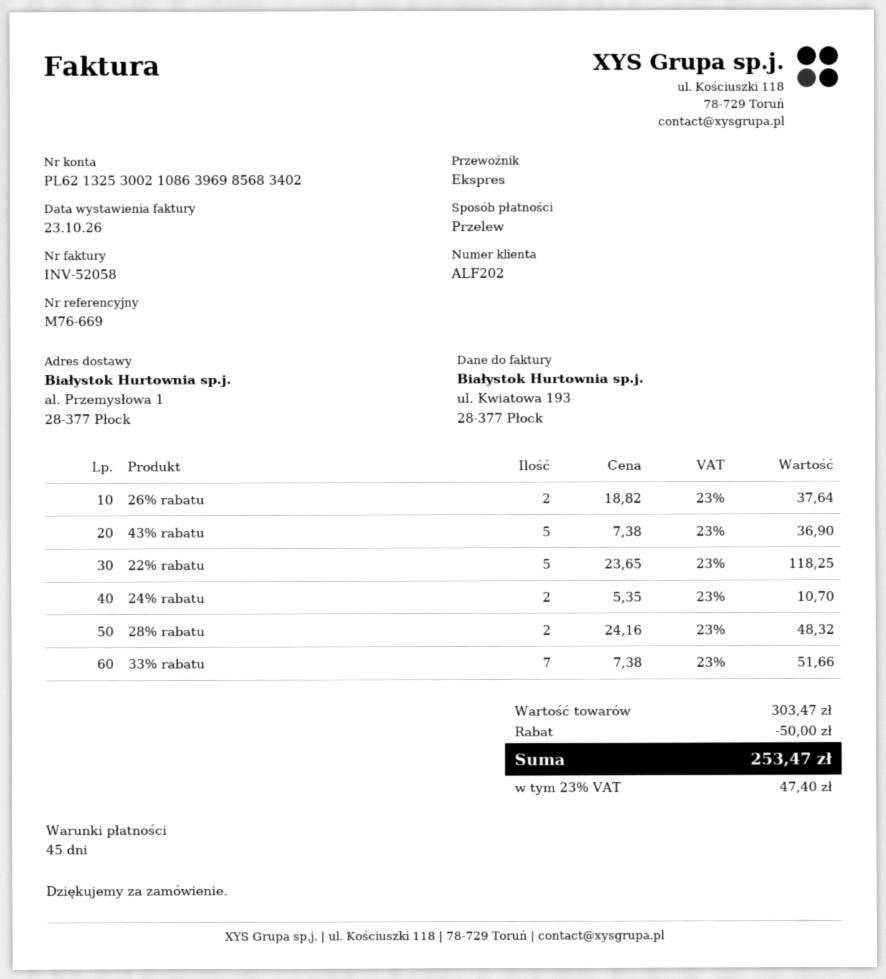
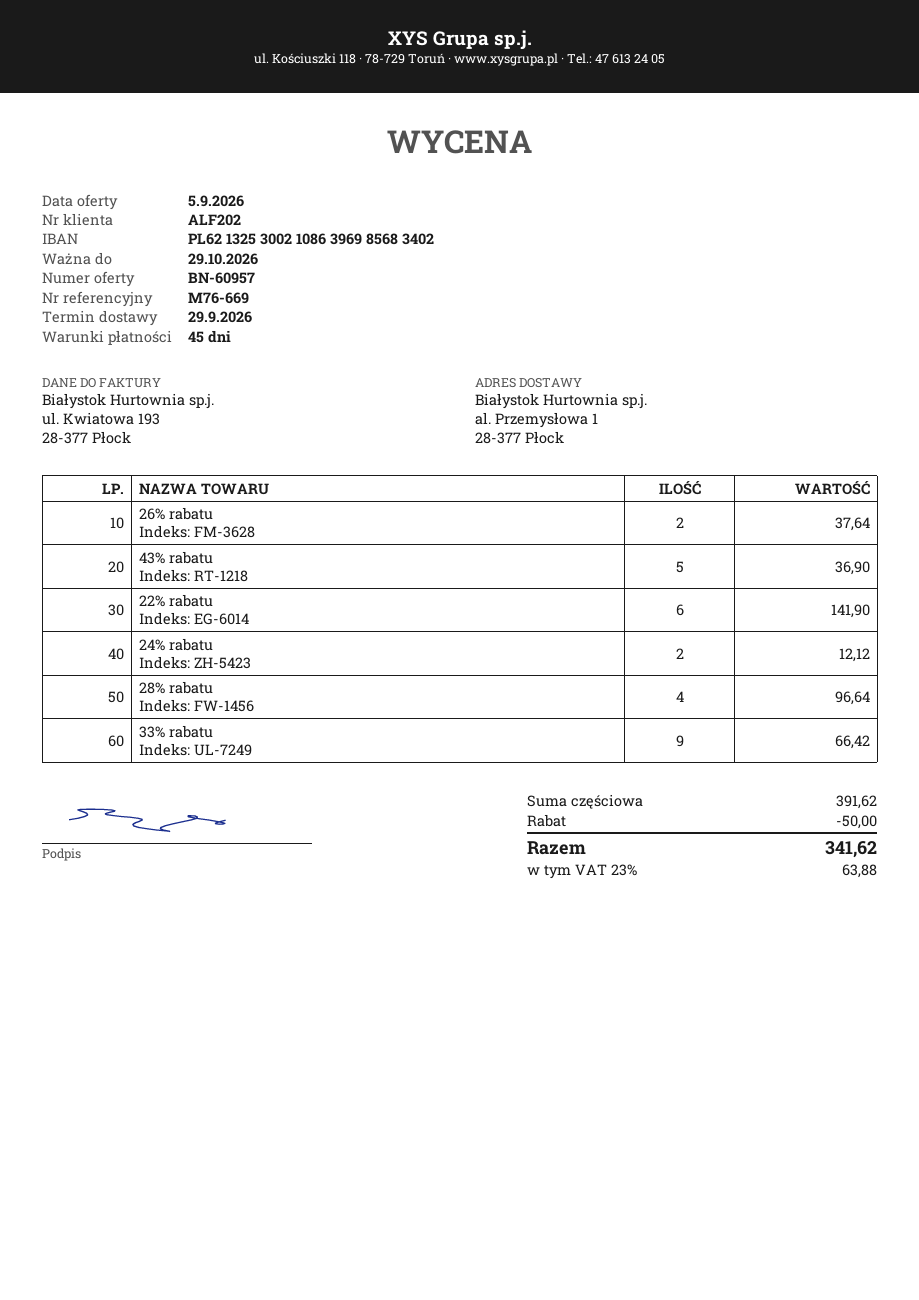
22% rabatu: 5 for 118.25 -> 6 for 141.90
24% rabatu: 2 for 10.70 -> 2 for 12.12
28% rabatu: 2 for 48.32 -> 4 for 96.64
33% rabatu: 7 for 51.66 -> 9 for 66.42
subtotal: 303.47 -> 391.62
tax: 23% = 47.40 -> 23% = 63.88
total: 253.47 -> 341.62

